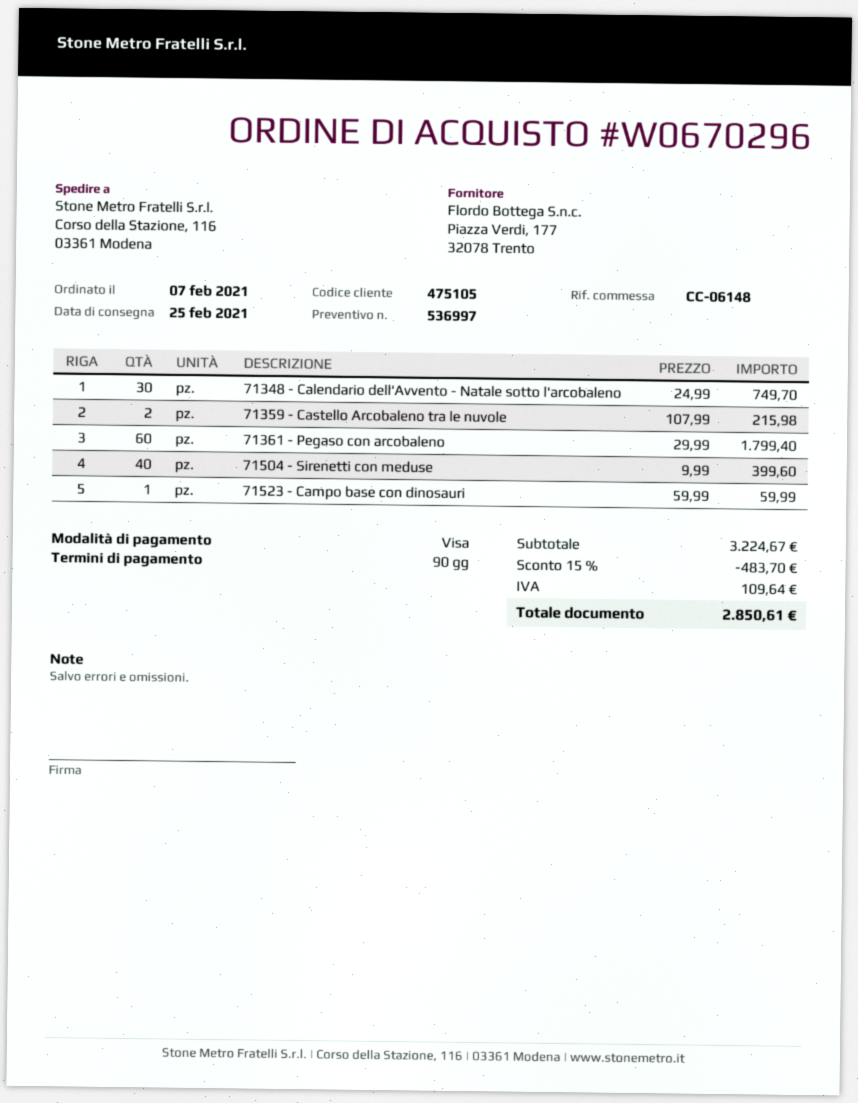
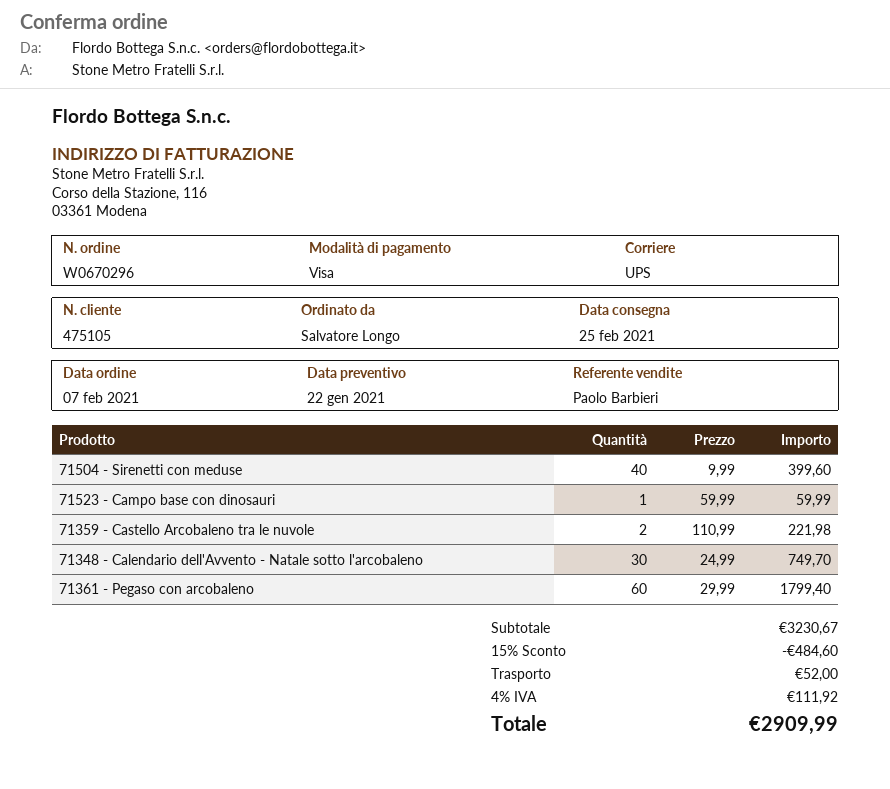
71359 - Castello Arcobaleno tra le nuvole: 2 x 107.99 = 215.98 -> 2 x 110.99 = 221.98
subtotal: 3224.67 -> 3230.67
discount: 15% = 483.70 -> 15% = 484.60
shipping: none -> 52.00
tax: 109.64 -> 111.92
total: 2850.61 -> 2909.99

